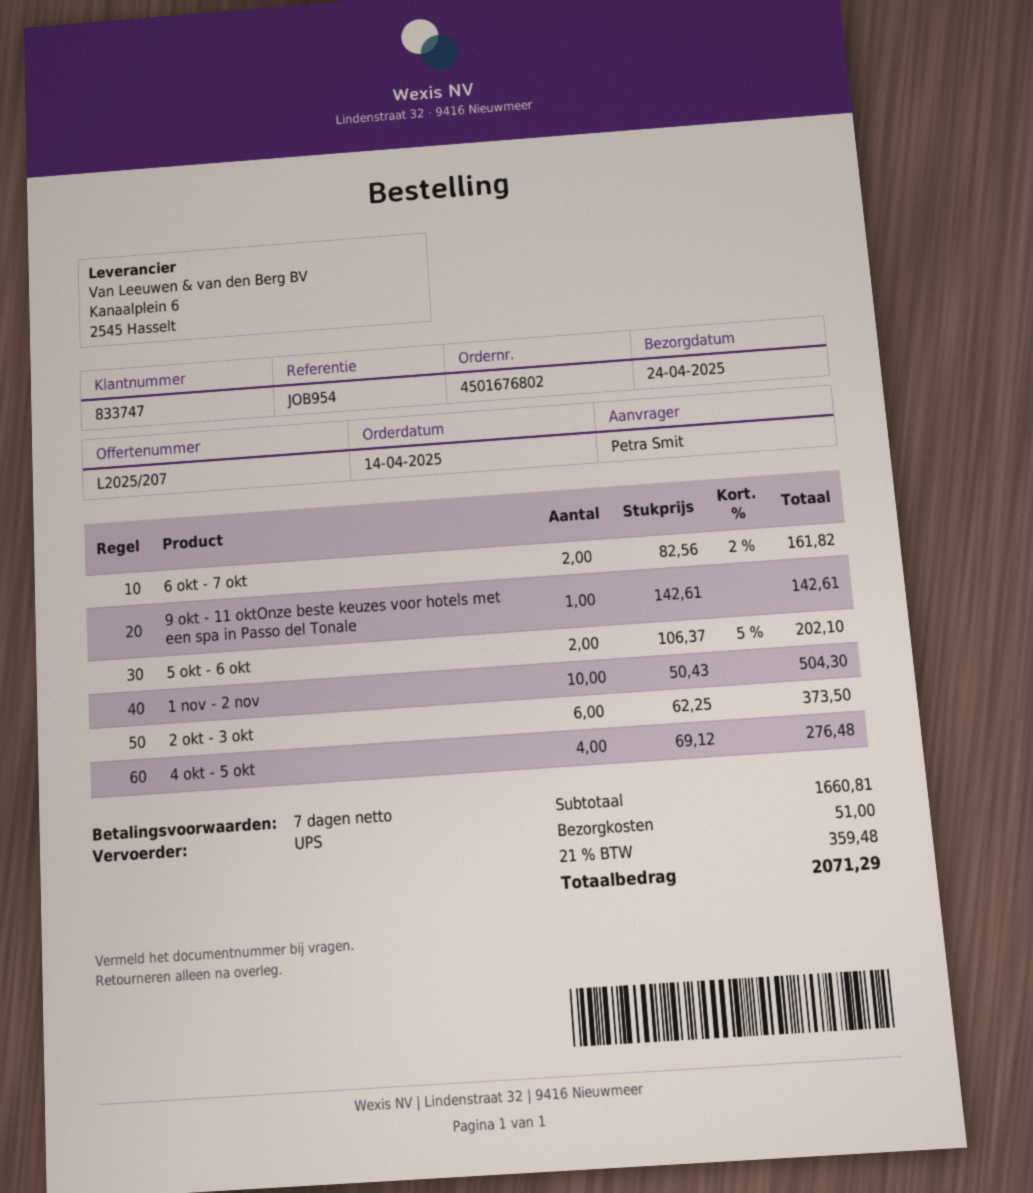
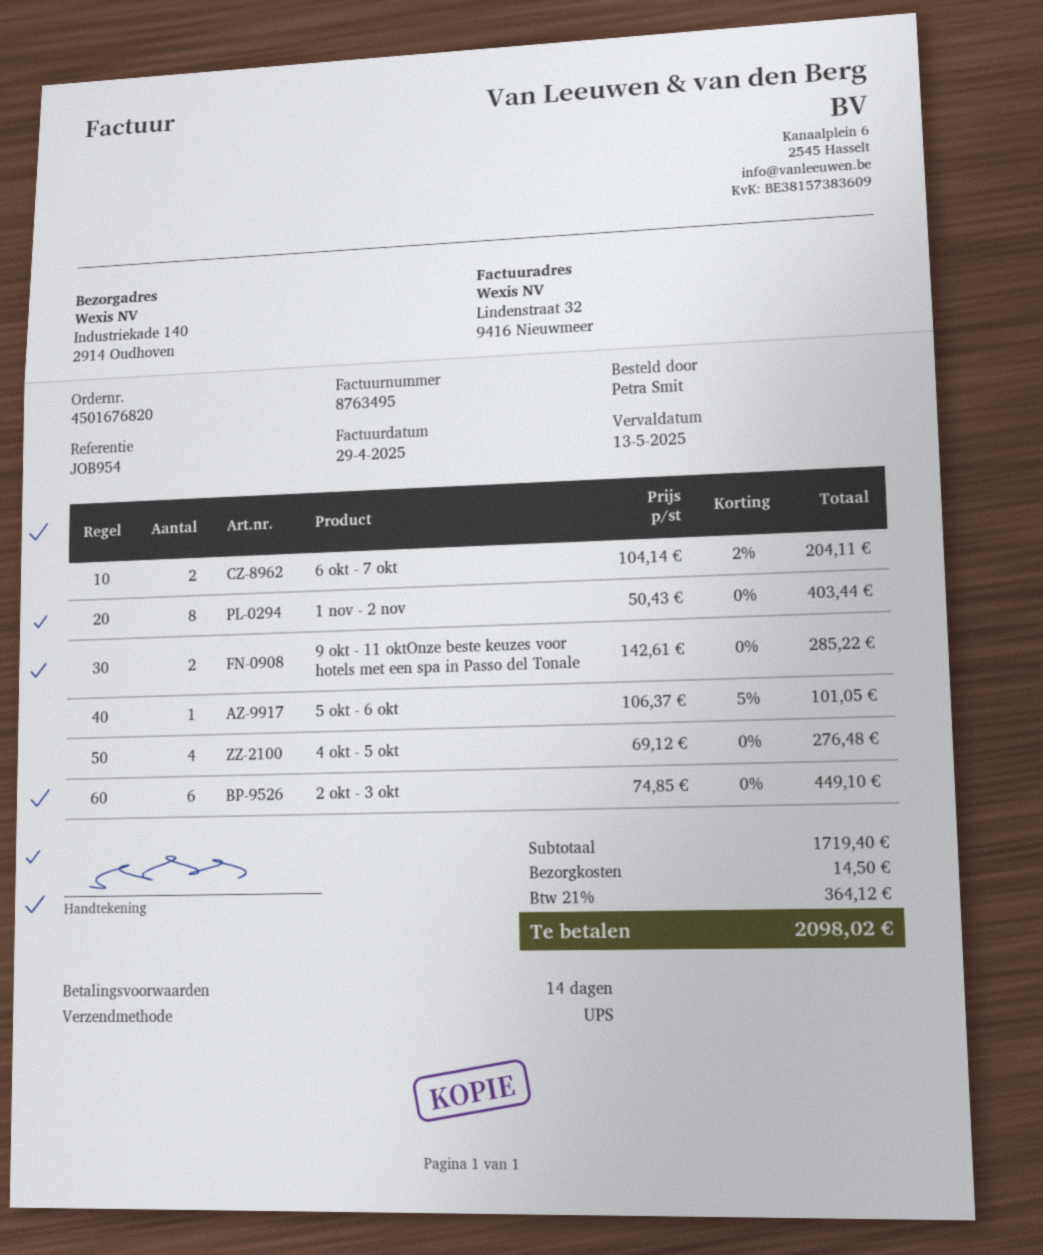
order number: 4501676802 -> 4501676820
payment terms: 7 days -> 14 days
6 okt - 7 okt: 2 x 82.56 - 2% = 161.82 -> 2 x 104.14 - 2% = 204.11
9 okt - 11 oktOnze beste keuzes voor hotels met een spa in Passo del Tonale: 1 x 142.61 = 142.61 -> 2 x 142.61 = 285.22
5 okt - 6 okt: 2 x 106.37 - 5% = 202.10 -> 1 x 106.37 - 5% = 101.05
1 nov - 2 nov: 10 x 50.43 = 504.30 -> 8 x 50.43 = 403.44
2 okt - 3 okt: 6 x 62.25 = 373.50 -> 6 x 74.85 = 449.10
subtotal: 1660.81 -> 1719.40
shipping: 51.00 -> 14.50
tax: 21% = 359.48 -> 21% = 364.12
total: 2071.29 -> 2098.02

